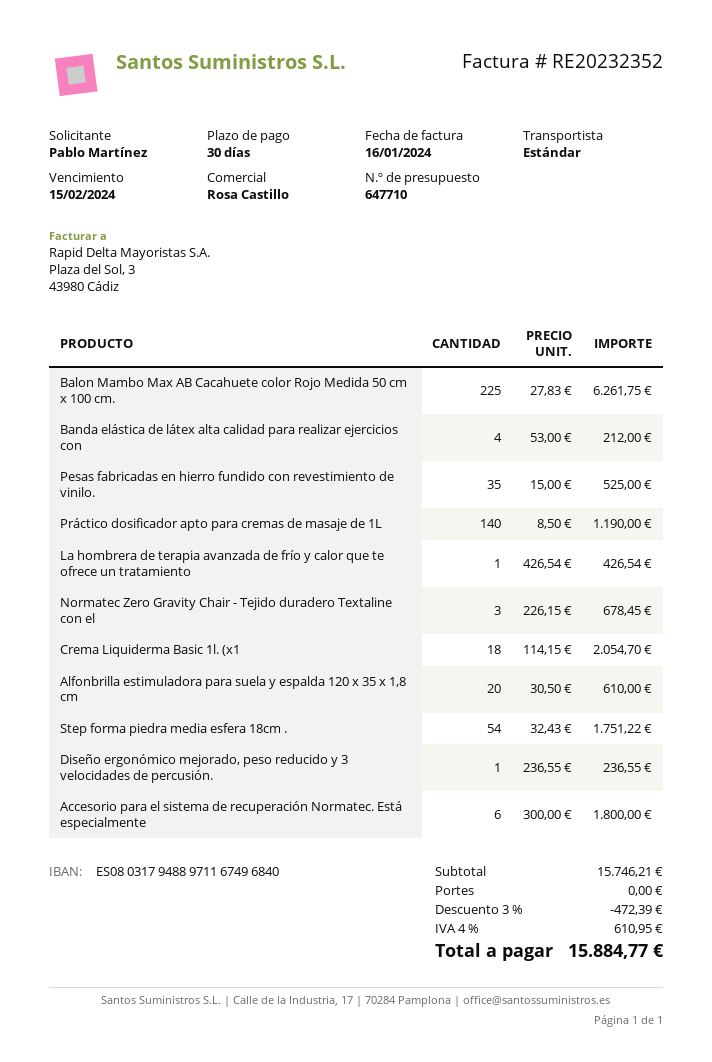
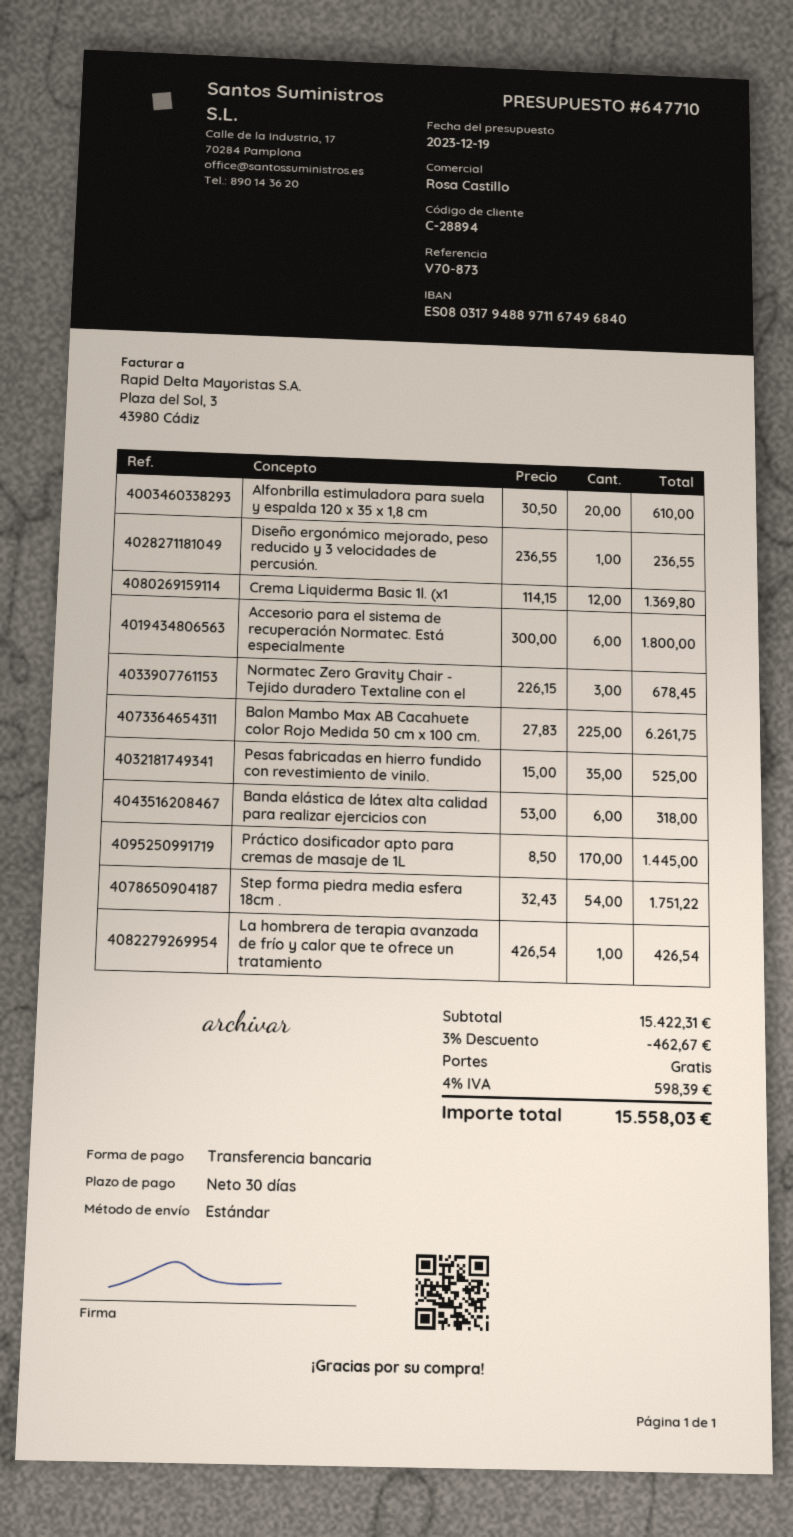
Banda elástica de látex alta calidad para realizar ejercicios con: 4 x 53.00 = 212.00 -> 6 x 53.00 = 318.00
Práctico dosificador apto para cremas de masaje de 1L: 140 x 8.50 = 1190.00 -> 170 x 8.50 = 1445.00
Crema Liquiderma Basic 1l. (x1: 18 x 114.15 = 2054.70 -> 12 x 114.15 = 1369.80
subtotal: 15746.21 -> 15422.31
discount: 3% = 472.39 -> 3% = 462.67
tax: 4% = 610.95 -> 4% = 598.39
total: 15884.77 -> 15558.03

